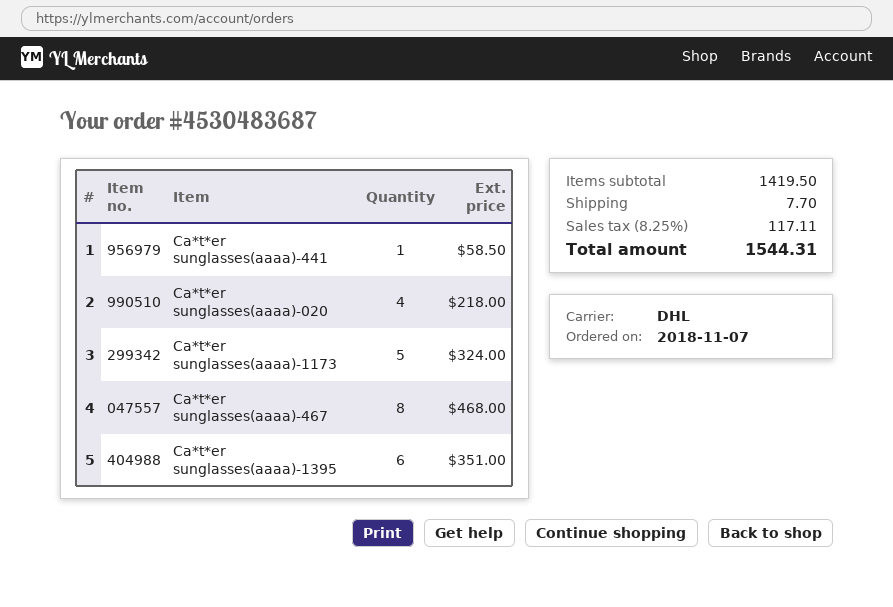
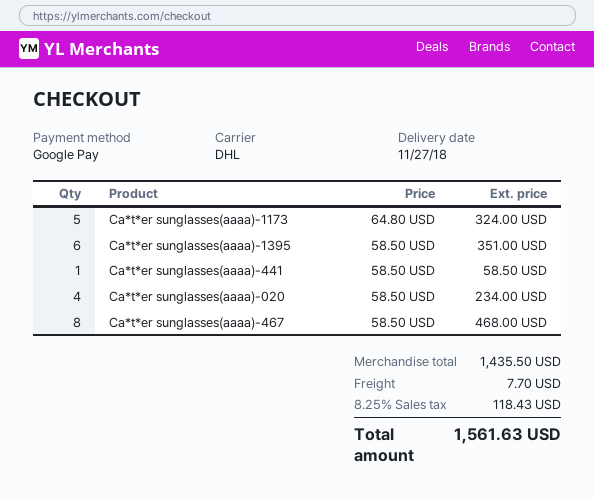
Ca*t*er sunglasses(aaaa)-020: 4 for 218.00 -> 4 for 234.00
subtotal: 1419.50 -> 1435.50
tax: 8.25% = 117.11 -> 8.25% = 118.43
total: 1544.31 -> 1561.63

